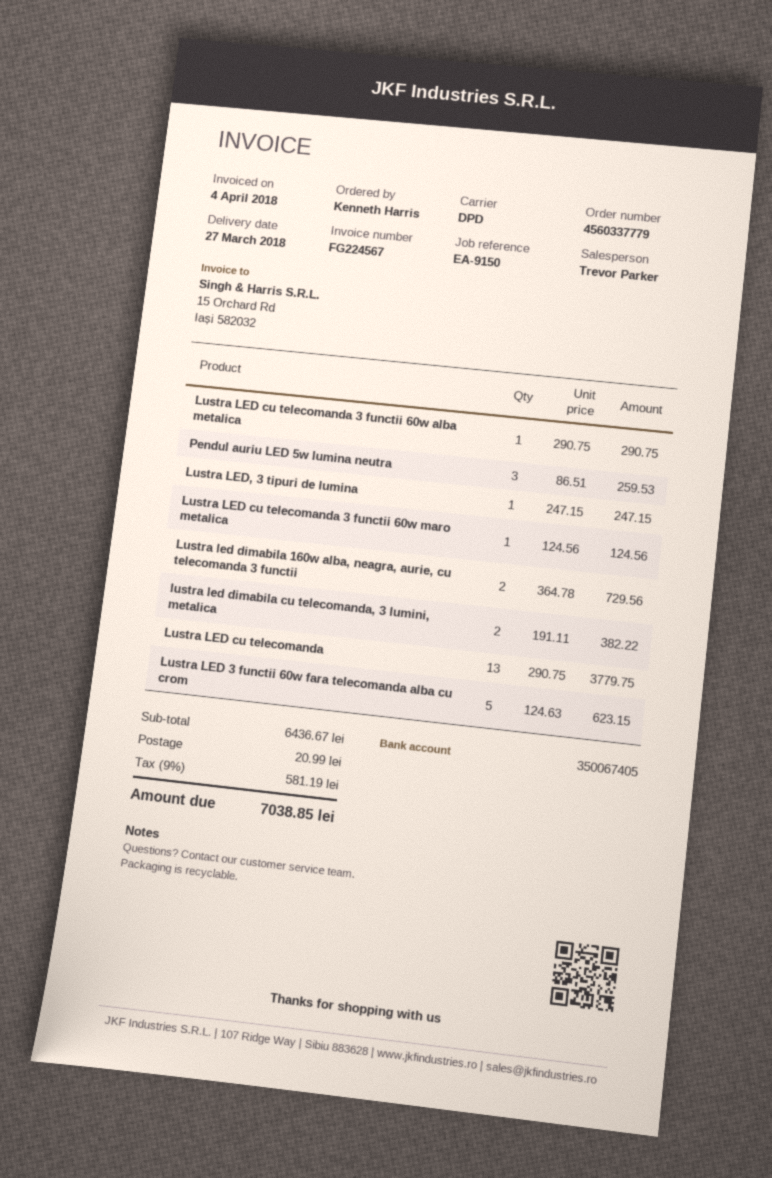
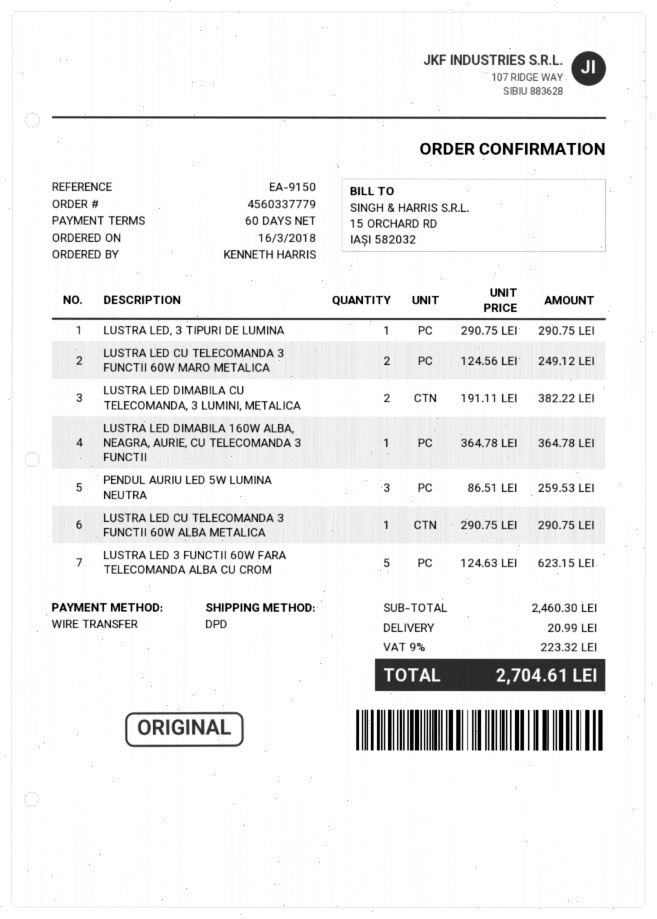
Lustra LED, 3 tipuri de lumina: 1 x 247.15 = 247.15 -> 1 x 290.75 = 290.75
Lustra LED cu telecomanda 3 functii 60w maro metalica: 1 x 124.56 = 124.56 -> 2 x 124.56 = 249.12
Lustra led dimabila 160w alba, neagra, aurie, cu telecomanda 3 functii: 2 x 364.78 = 729.56 -> 1 x 364.78 = 364.78
Lustra LED cu telecomanda: 13 x 290.75 = 3779.75 -> none
subtotal: 6436.67 -> 2460.30
tax: 9% = 581.19 -> 9% = 223.32
total: 7038.85 -> 2704.61

